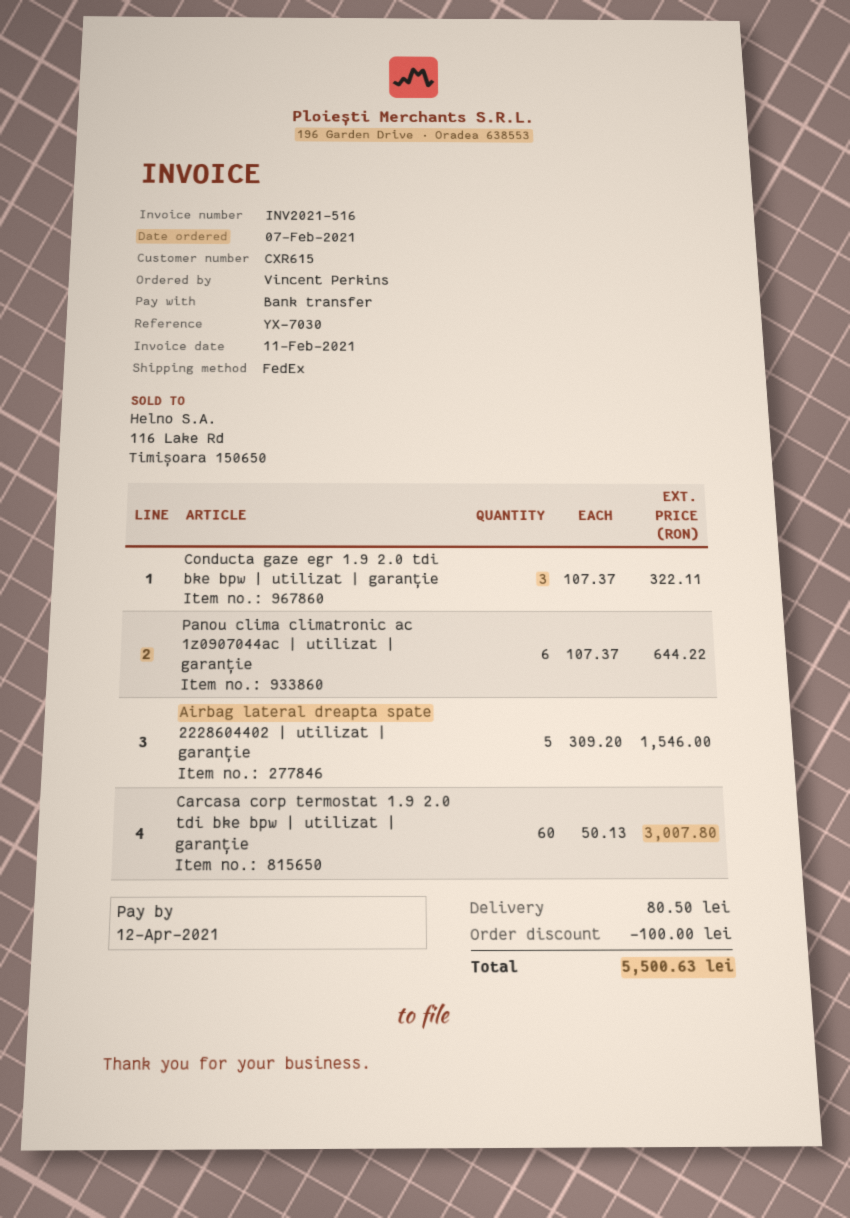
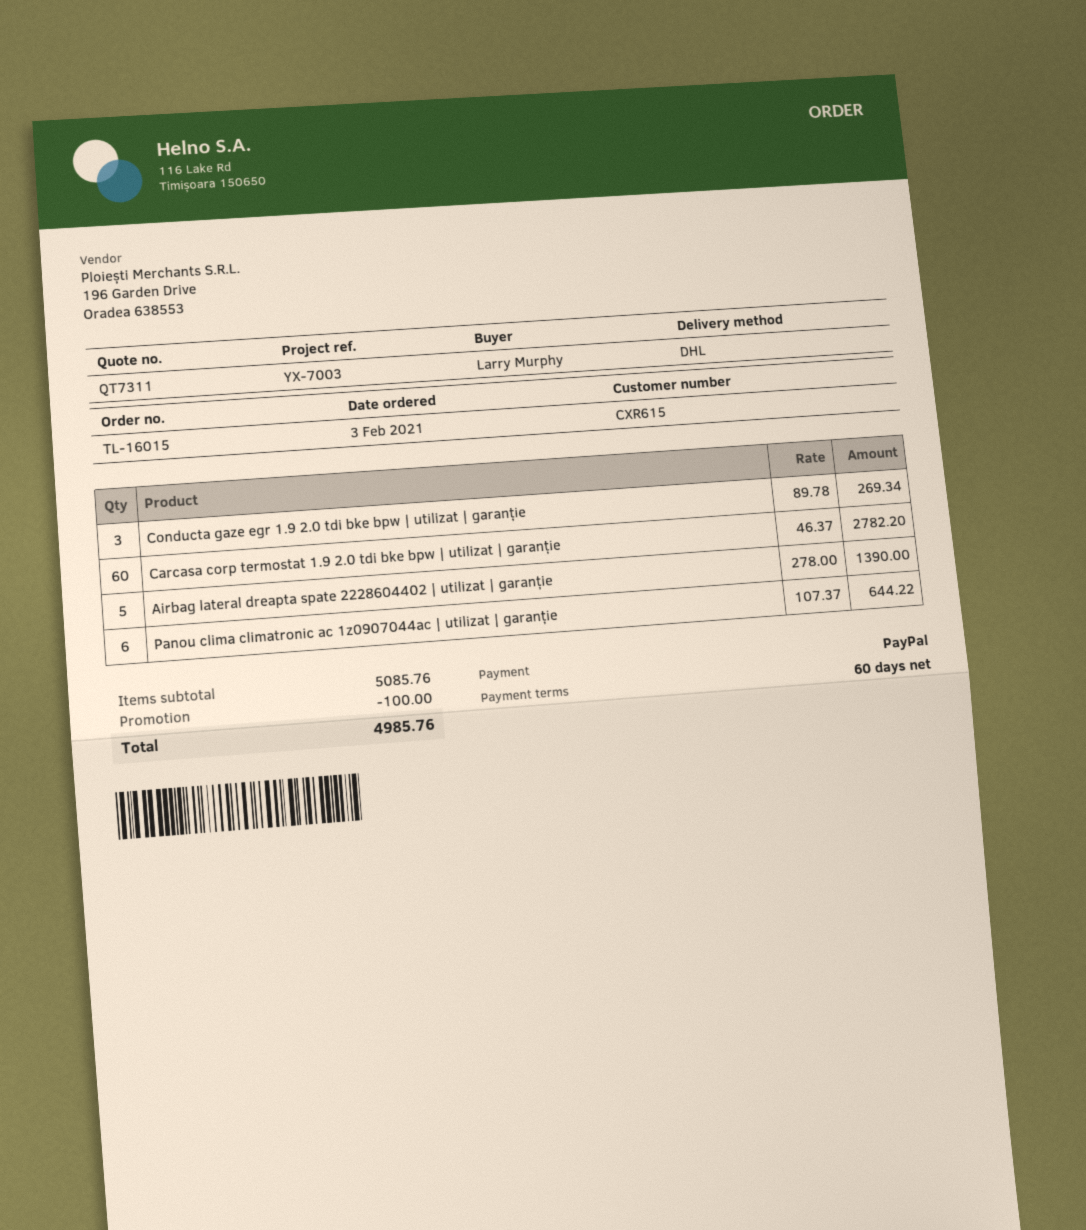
order date: 2021-02-07 -> 2021-02-03
reference: YX-7030 -> YX-7003
ordered by: Vincent Perkins -> Larry Murphy
payment method: bank transfer -> PayPal
shipping method: FedEx -> DHL
Conducta gaze egr 1.9 2.0 tdi bke bpw | utilizat | garanție: 3 x 107.37 = 322.11 -> 3 x 89.78 = 269.34
Airbag lateral dreapta spate 2228604402 | utilizat | garanție: 5 x 309.20 = 1546.00 -> 5 x 278.00 = 1390.00
Carcasa corp termostat 1.9 2.0 tdi bke bpw | utilizat | garanție: 60 x 50.13 = 3007.80 -> 60 x 46.37 = 2782.20
shipping: 80.50 -> none
total: 5500.63 -> 4985.76

